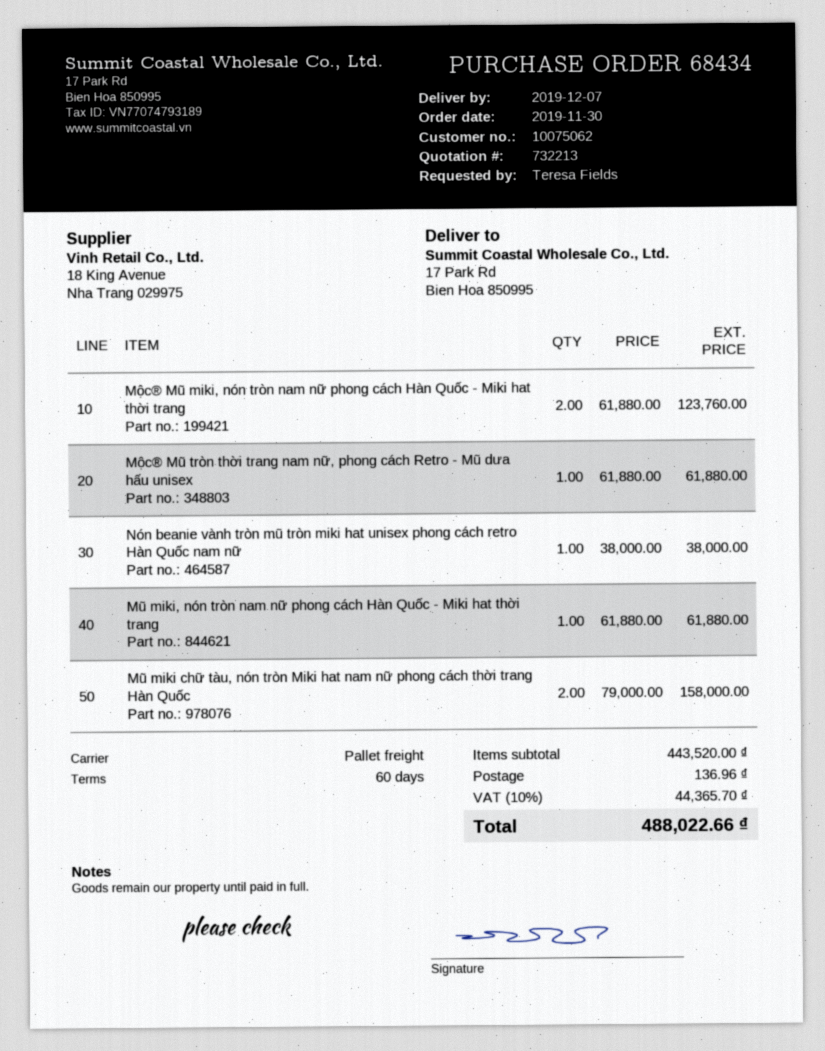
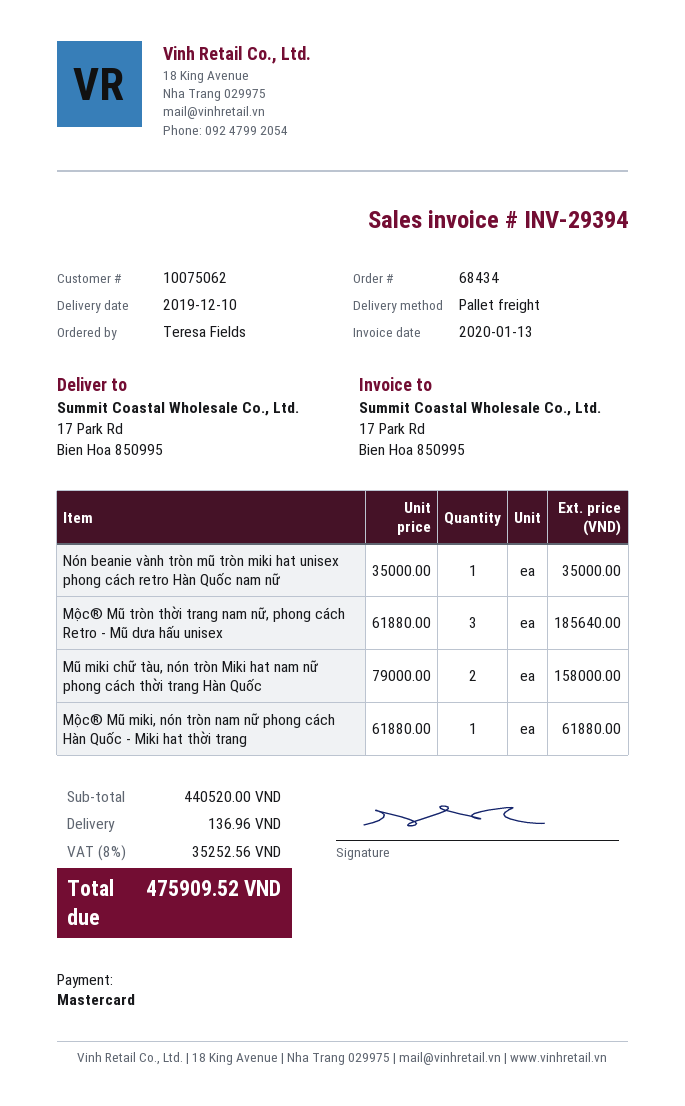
delivery date: 2019-12-07 -> 2019-12-10
Mộc® Mũ miki, nón tròn nam nữ phong cách Hàn Quốc - Miki hat thời trang: 2 x 61880.00 = 123760.00 -> 1 x 61880.00 = 61880.00
Mộc® Mũ tròn thời trang nam nữ, phong cách Retro - Mũ dưa hấu unisex: 1 x 61880.00 = 61880.00 -> 3 x 61880.00 = 185640.00
Nón beanie vành tròn mũ tròn miki hat unisex phong cách retro Hàn Quốc nam nữ: 1 x 38000.00 = 38000.00 -> 1 x 35000.00 = 35000.00
Mũ miki, nón tròn nam nữ phong cách Hàn Quốc - Miki hat thời trang: 1 x 61880.00 = 61880.00 -> none
subtotal: 443520.00 -> 440520.00
tax: 10% = 44365.70 -> 8% = 35252.56
total: 488022.66 -> 475909.52

